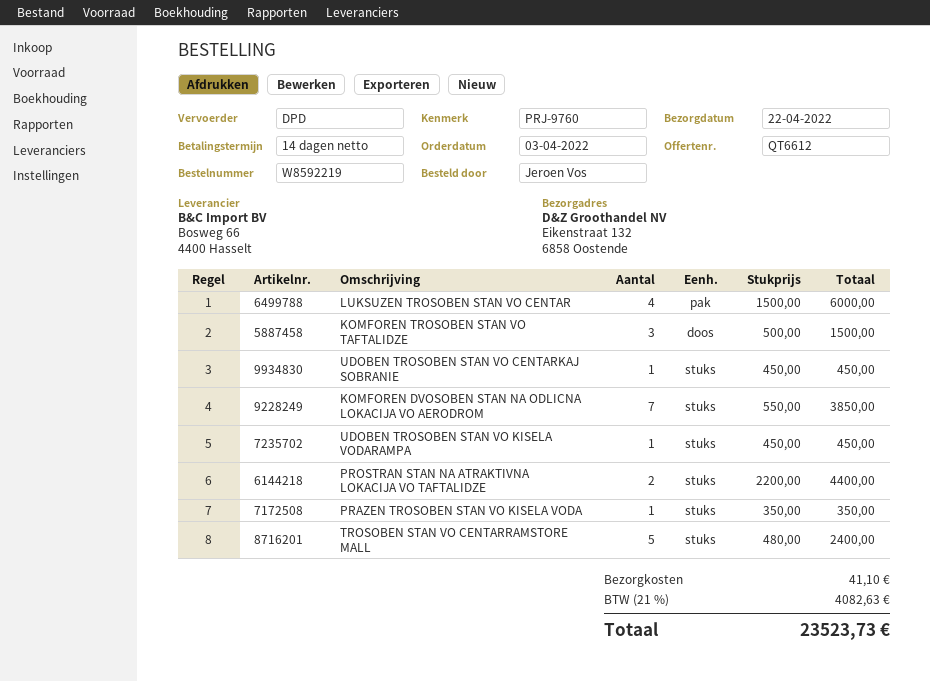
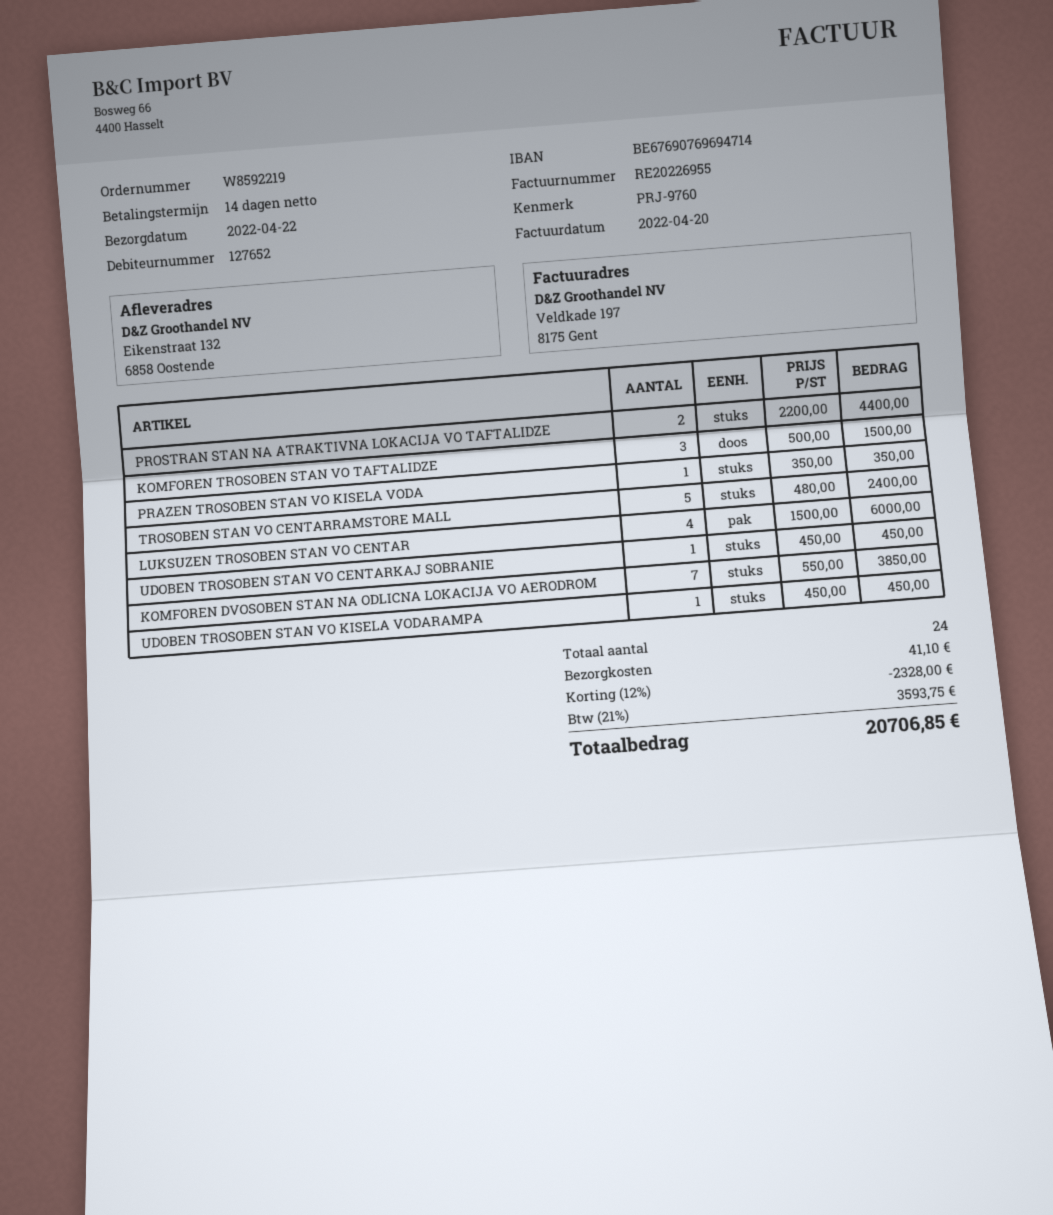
discount: none -> 12% = 2328.00
tax: 21% = 4082.63 -> 21% = 3593.75
total: 23523.73 -> 20706.85

